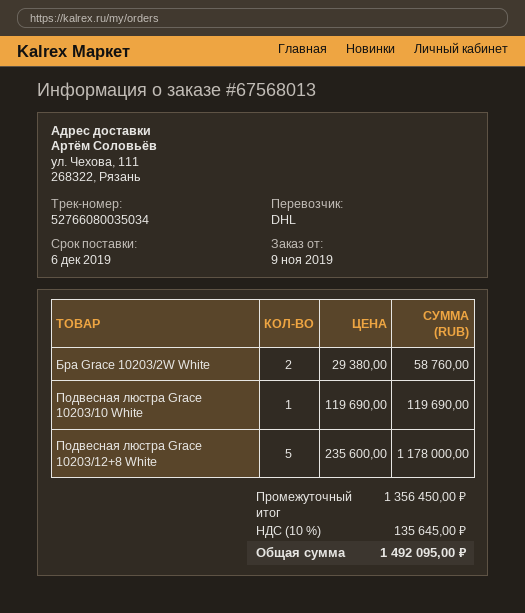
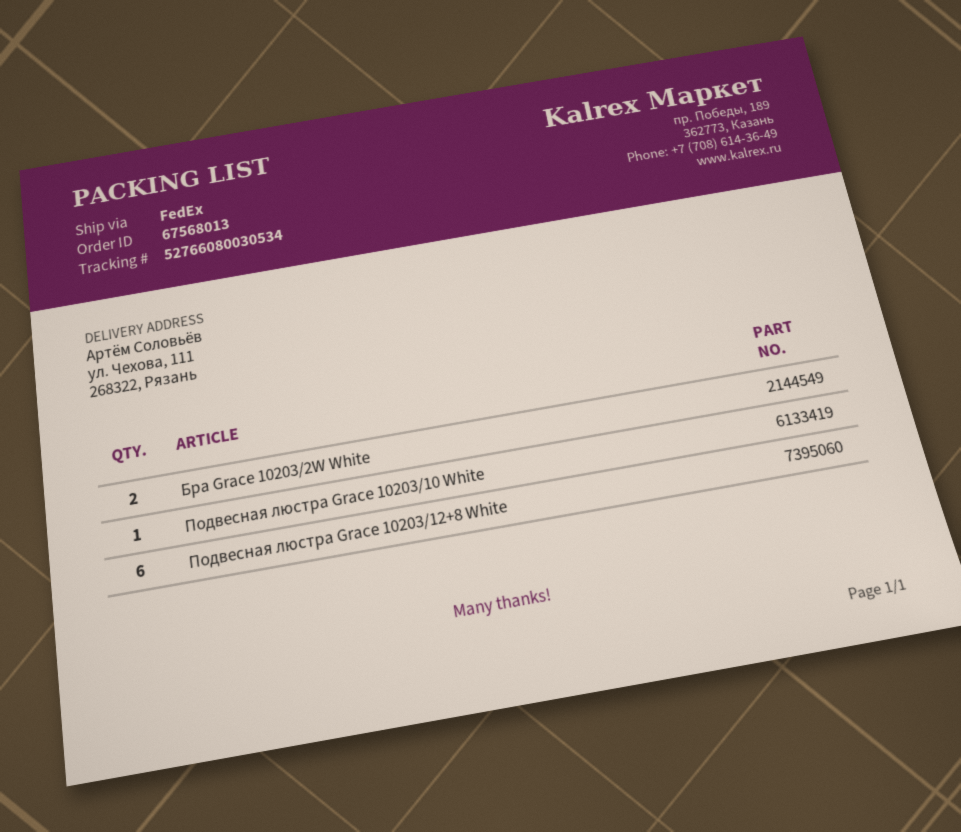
shipping method: DHL -> FedEx
tracking number: 52766080035034 -> 52766080030534
Подвесная люстра Grace 10203/12+8 White: 5 -> 6

